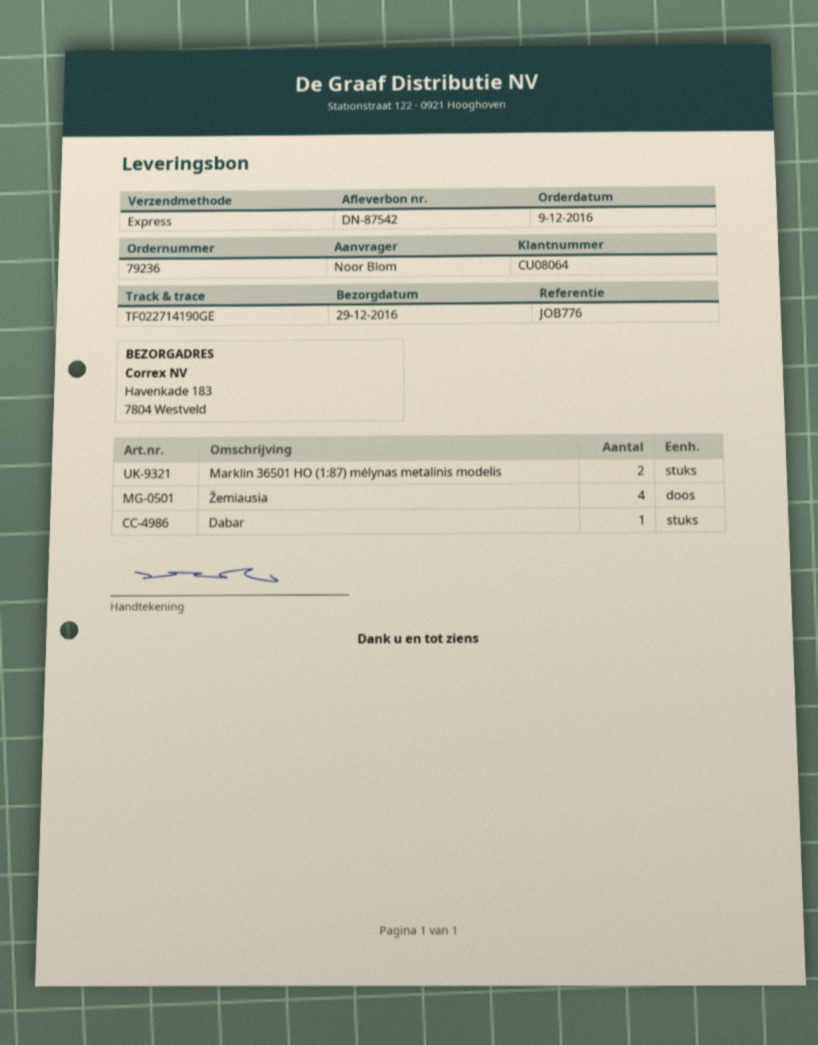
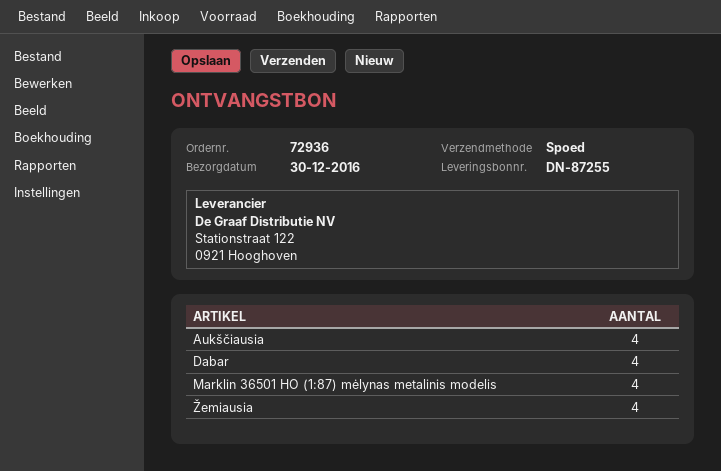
order number: 79236 -> 72936
delivery note number: DN-87542 -> DN-87255
delivery date: 2016-12-29 -> 2016-12-30
Marklin 36501 HO (1:87) mėlynas metalinis modelis: 2 -> 4
Dabar: 1 -> 4
Aukščiausia: none -> 4

